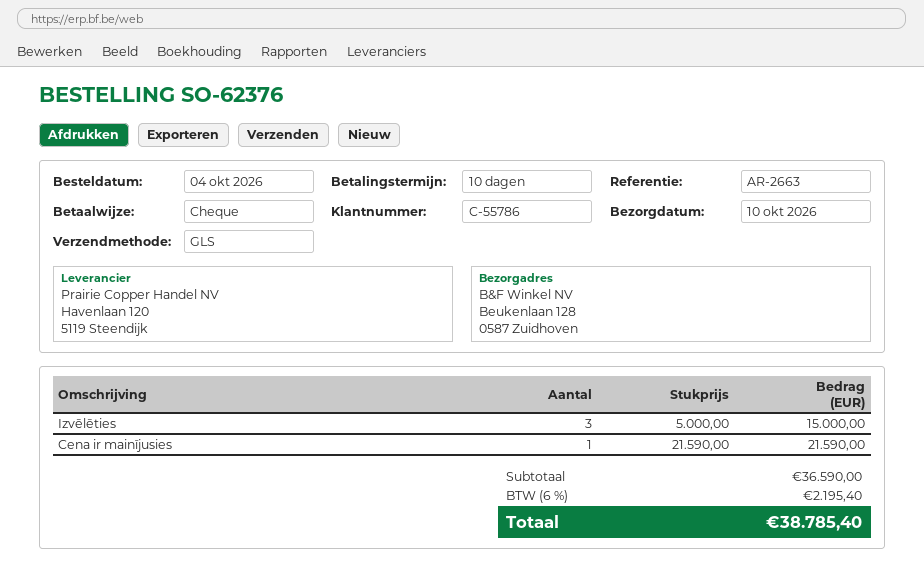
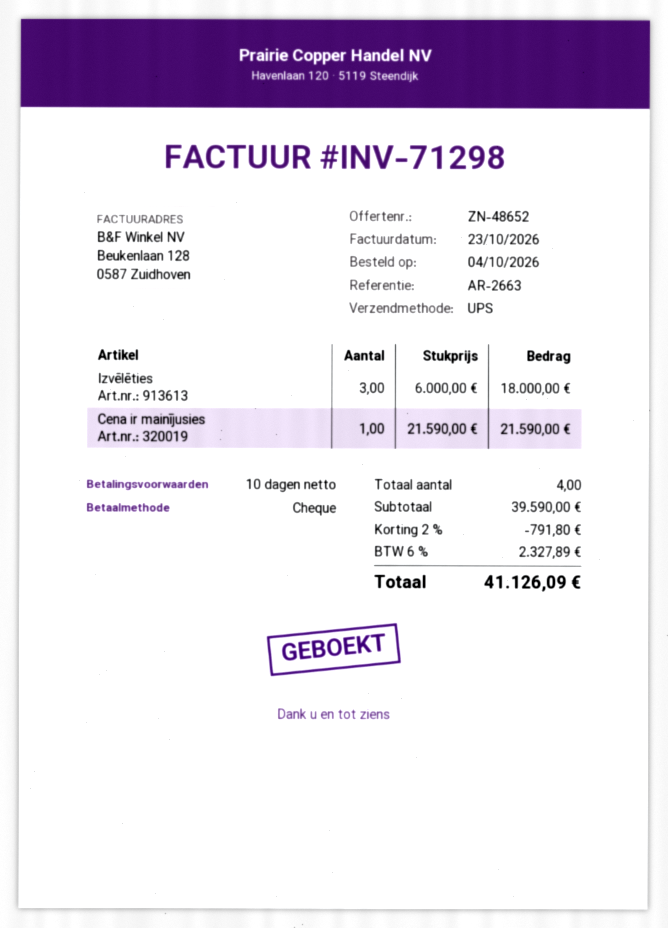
shipping method: GLS -> UPS
Izvēlēties: 3 x 5000.00 = 15000.00 -> 3 x 6000.00 = 18000.00
subtotal: 36590.00 -> 39590.00
discount: none -> 2% = 791.80
tax: 6% = 2195.40 -> 6% = 2327.89
total: 38785.40 -> 41126.09

